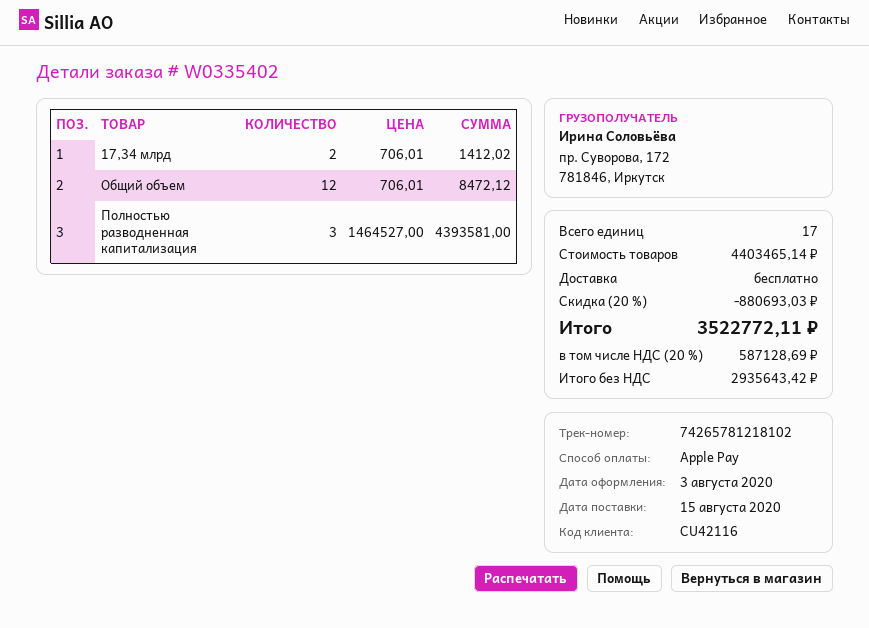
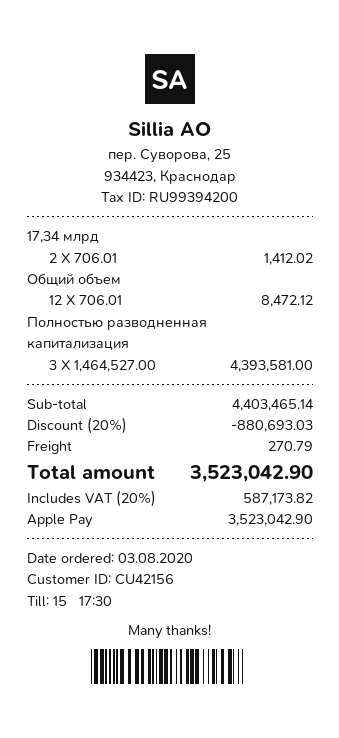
customer number: CU42116 -> CU42156
shipping: 0.00 -> 270.79
tax: 20% = 587128.69 -> 20% = 587173.82
total: 3522772.11 -> 3523042.90

